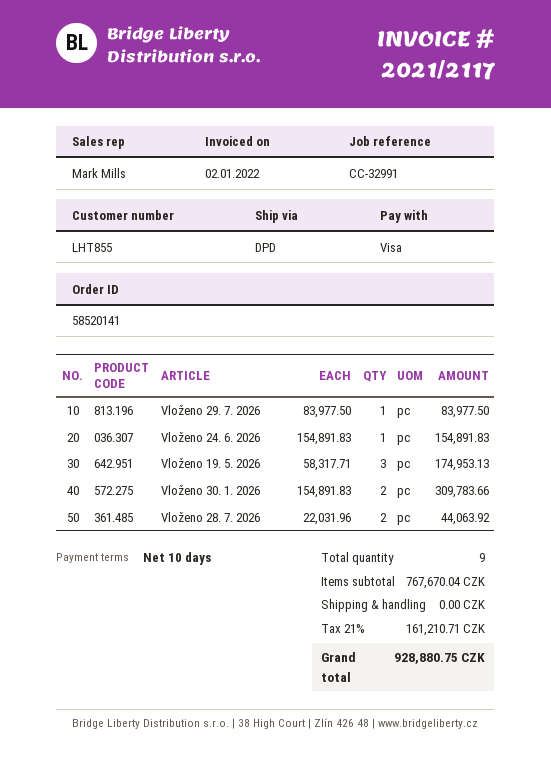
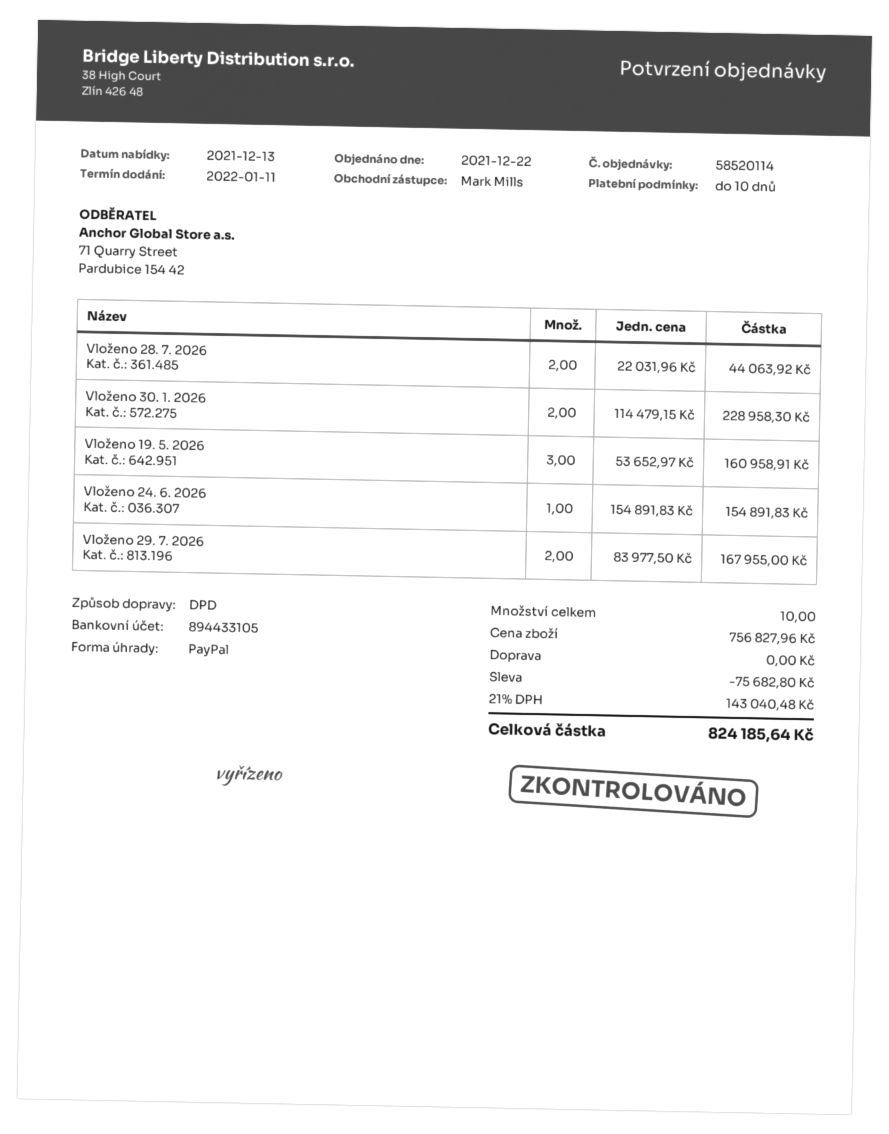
order number: 58520141 -> 58520114
payment method: Visa -> PayPal
Vloženo 29. 7. 2026: 1 x 83977.50 = 83977.50 -> 2 x 83977.50 = 167955.00
Vloženo 19. 5. 2026: 3 x 58317.71 = 174953.13 -> 3 x 53652.97 = 160958.91
Vloženo 30. 1. 2026: 2 x 154891.83 = 309783.66 -> 2 x 114479.15 = 228958.30
total quantity: 9 -> 10
subtotal: 767670.04 -> 756827.96
discount: none -> 75682.80
tax: 21% = 161210.71 -> 21% = 143040.48
total: 928880.75 -> 824185.64

